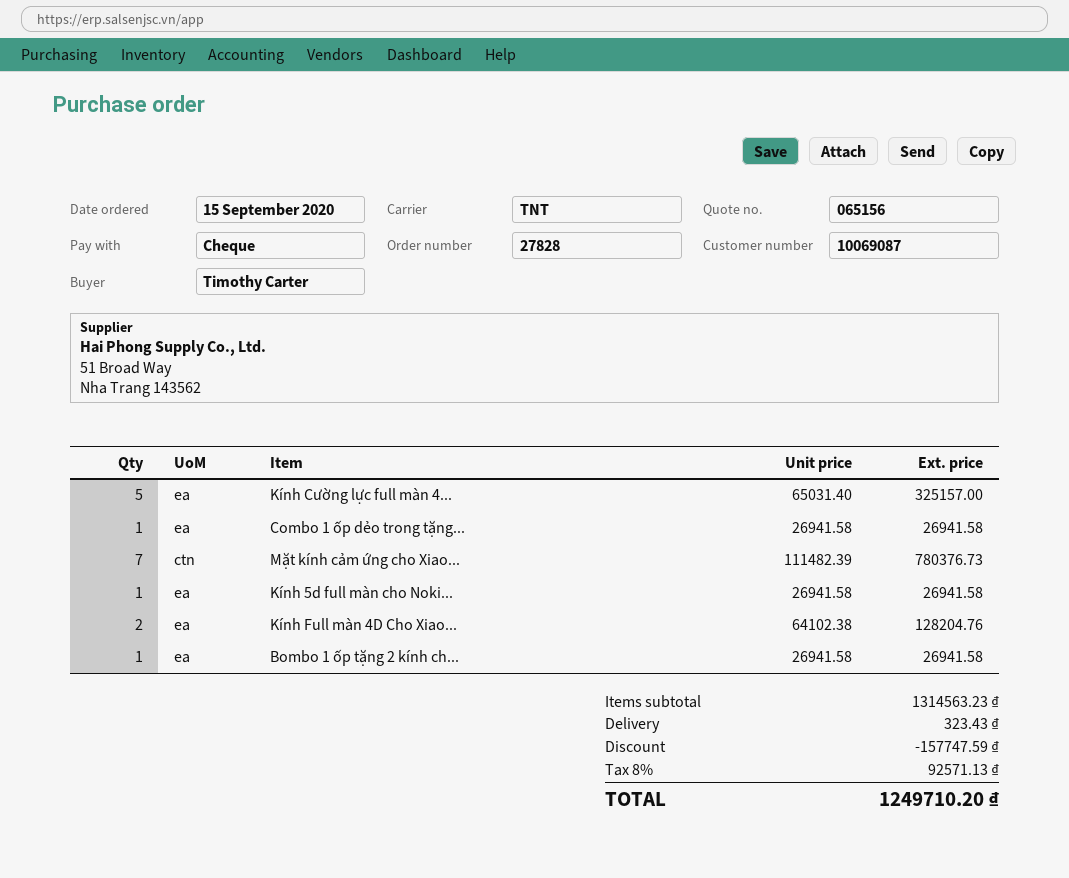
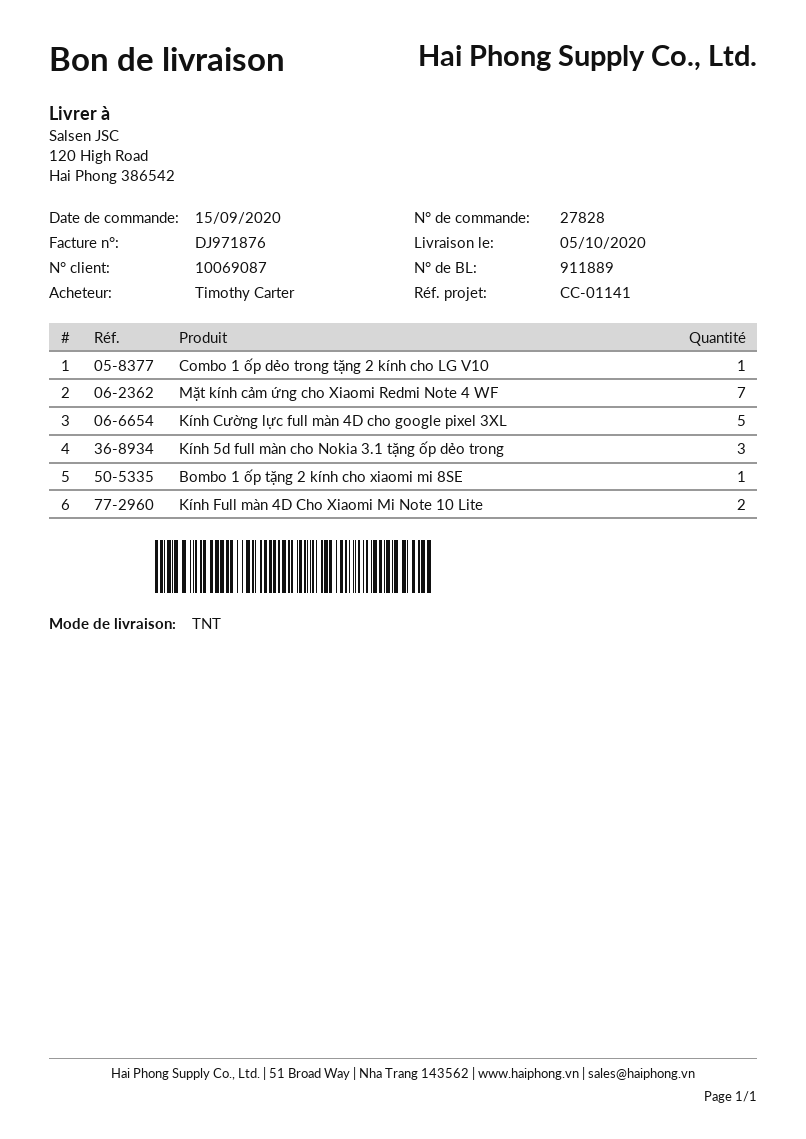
Kính 5d full màn cho Noki...: 1 -> 3

